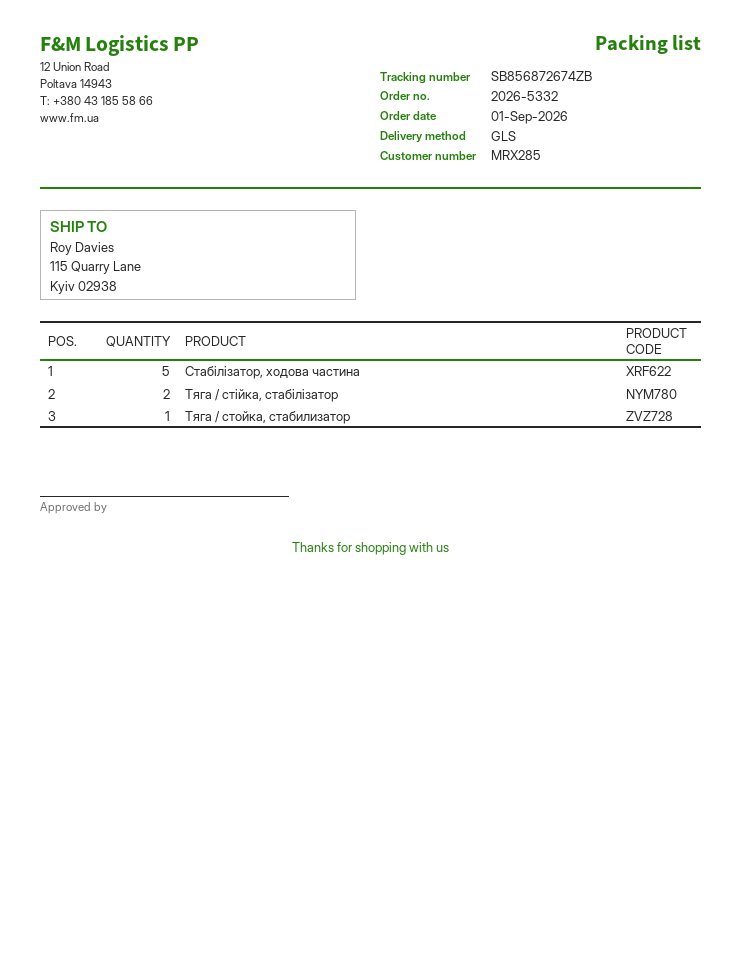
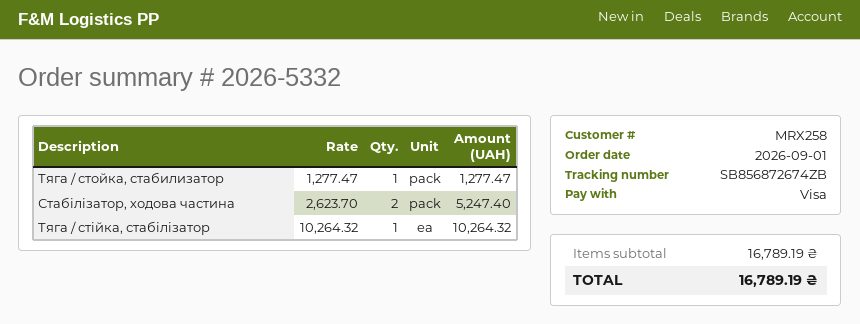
customer number: MRX285 -> MRX258
Стабілізатор, ходова частина: 5 -> 2
Тяга / стійка, стабілізатор: 2 -> 1

